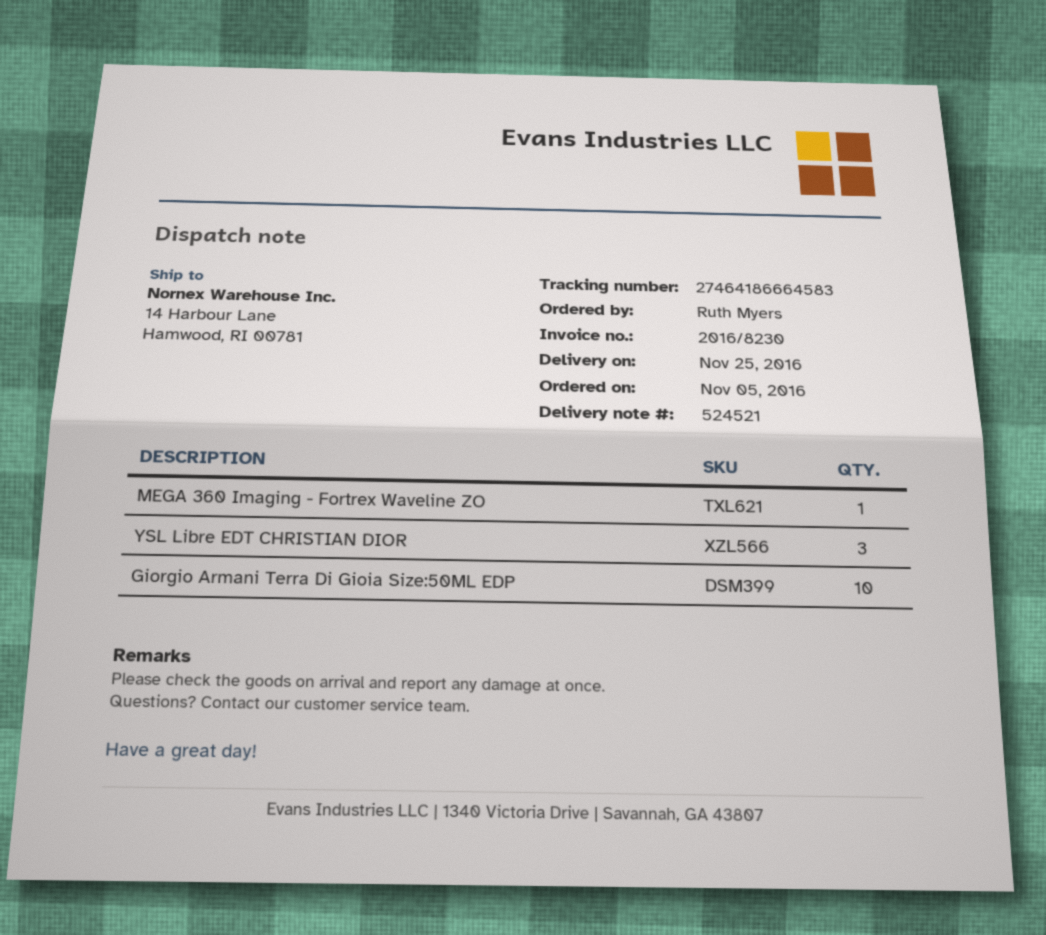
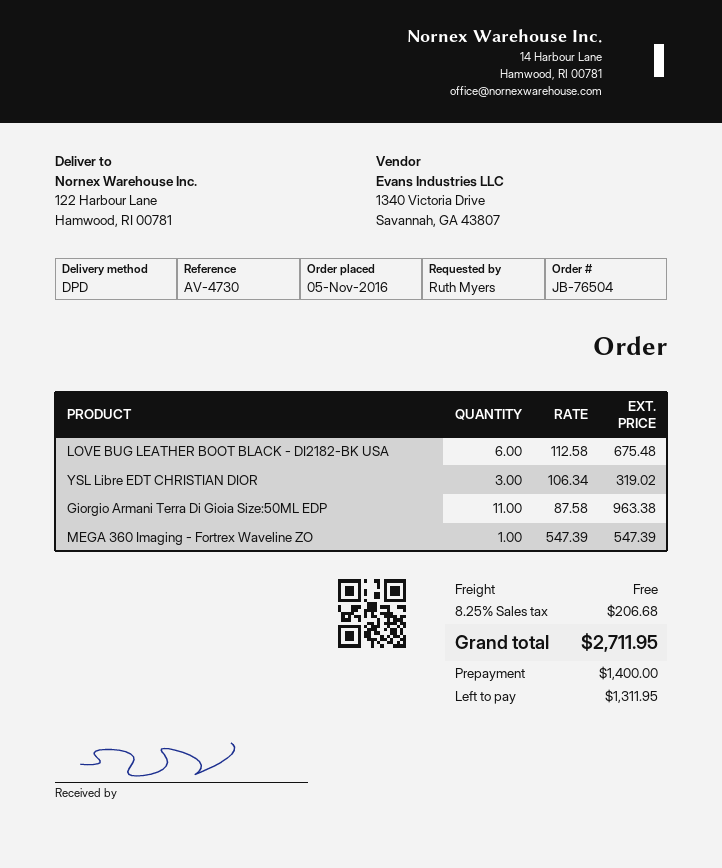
ship to: 14 Harbour Lane, Hamwood, RI 00781 -> 122 Harbour Lane, Hamwood, RI 00781
Giorgio Armani Terra Di Gioia Size:50ML EDP: 10 -> 11
LOVE BUG LEATHER BOOT BLACK - DI2182-BK USA: none -> 6

